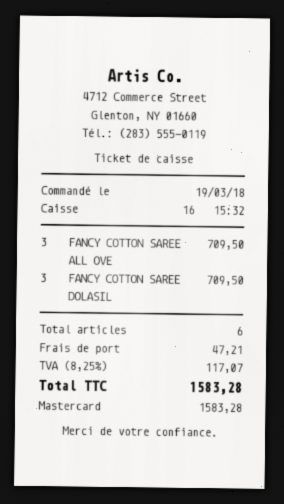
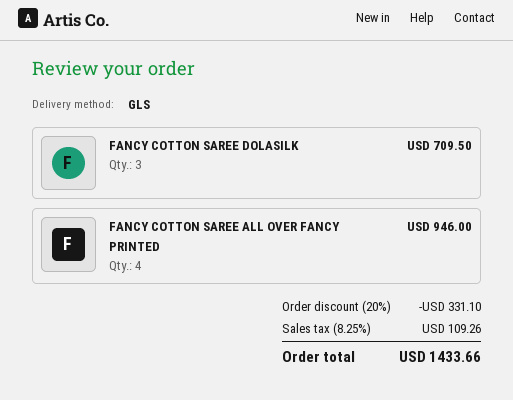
FANCY COTTON SAREE ALL OVE: 3 for 709.50 -> 4 for 946.00
discount: none -> 20% = 331.10
shipping: 47.21 -> none
tax: 8.25% = 117.07 -> 8.25% = 109.26
total: 1583.28 -> 1433.66

